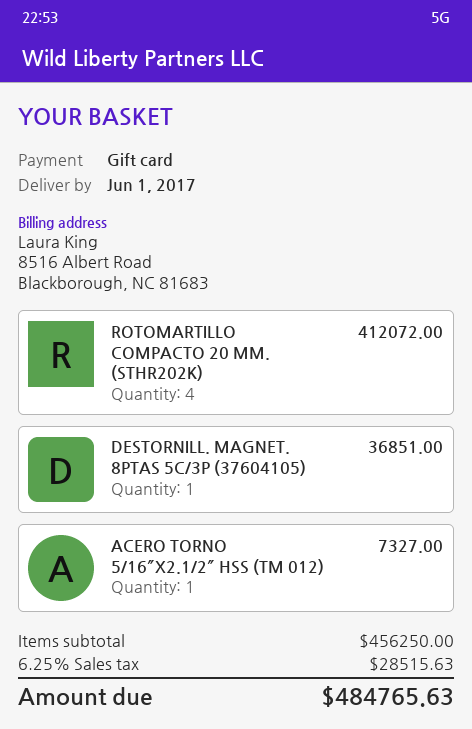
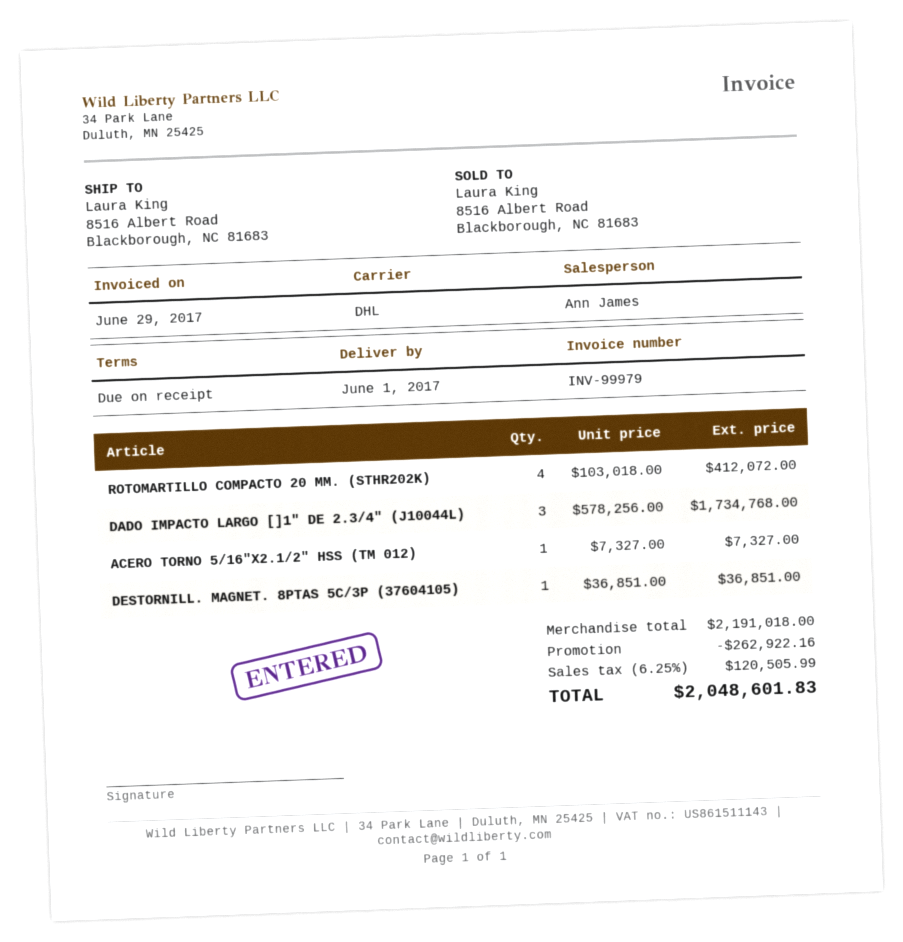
DADO IMPACTO LARGO []1″ DE 2.3/4″ (J10044L): none -> 3 for 1734768.00
subtotal: 456250.00 -> 2191018.00
discount: none -> 262922.16
tax: 6.25% = 28515.63 -> 6.25% = 120505.99
total: 484765.63 -> 2048601.83

